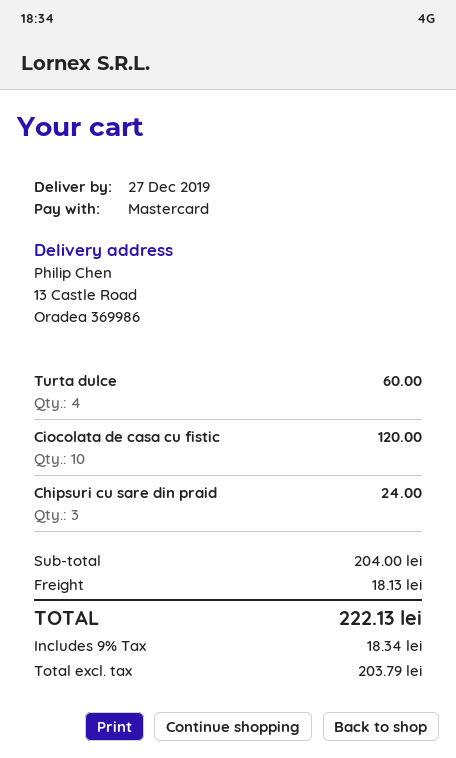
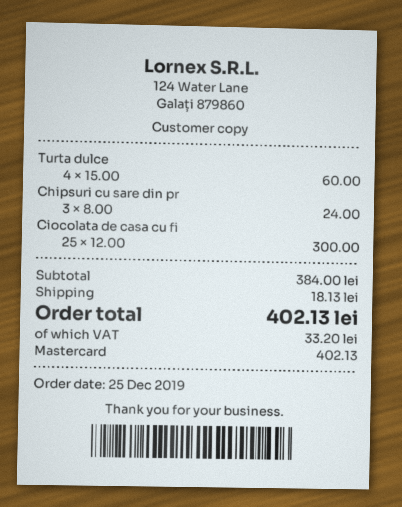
Ciocolata de casa cu fistic: 10 for 120.00 -> 25 for 300.00
subtotal: 204.00 -> 384.00
tax: 18.34 -> 33.20
total: 222.13 -> 402.13

